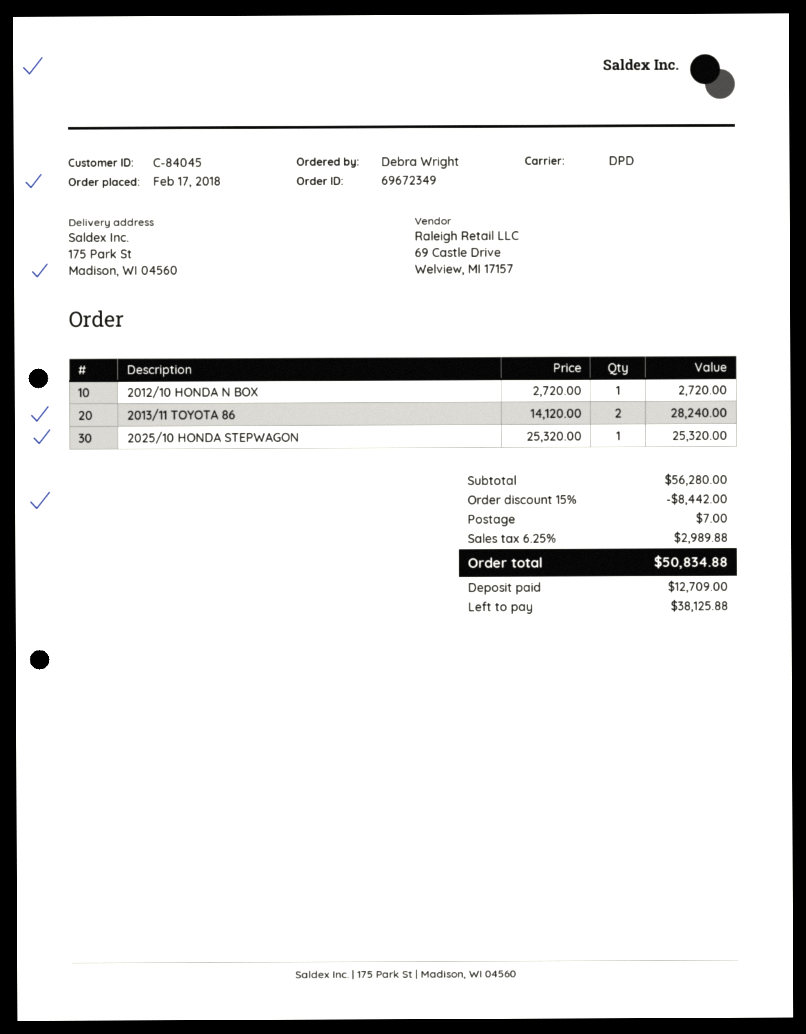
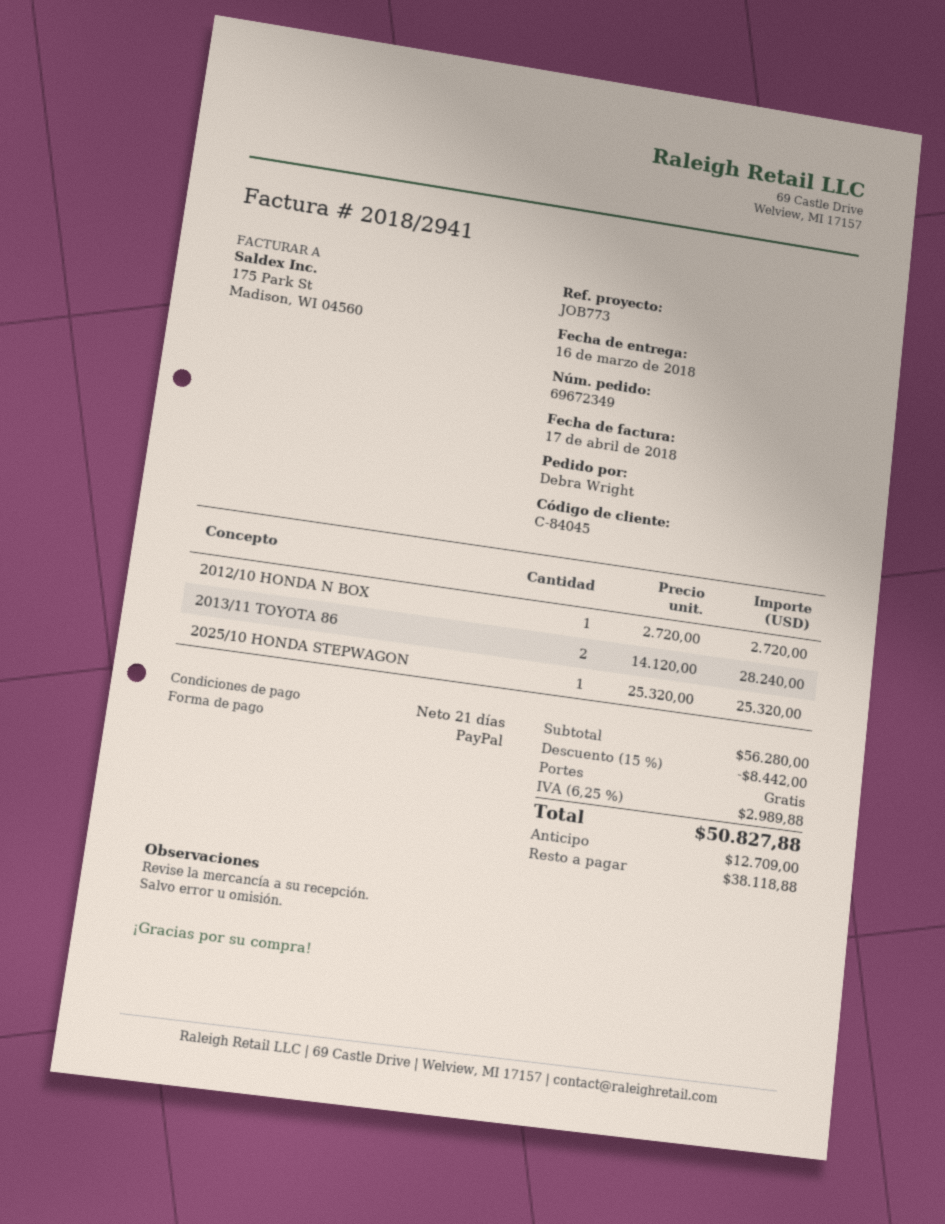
shipping: 7.00 -> 0.00
total: 50834.88 -> 50827.88
balance: 38125.88 -> 38118.88

